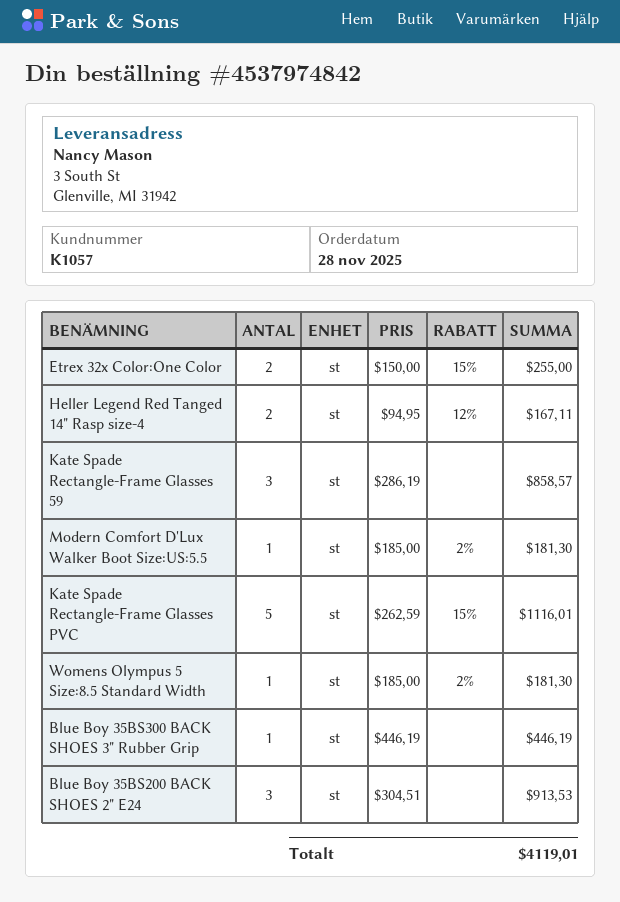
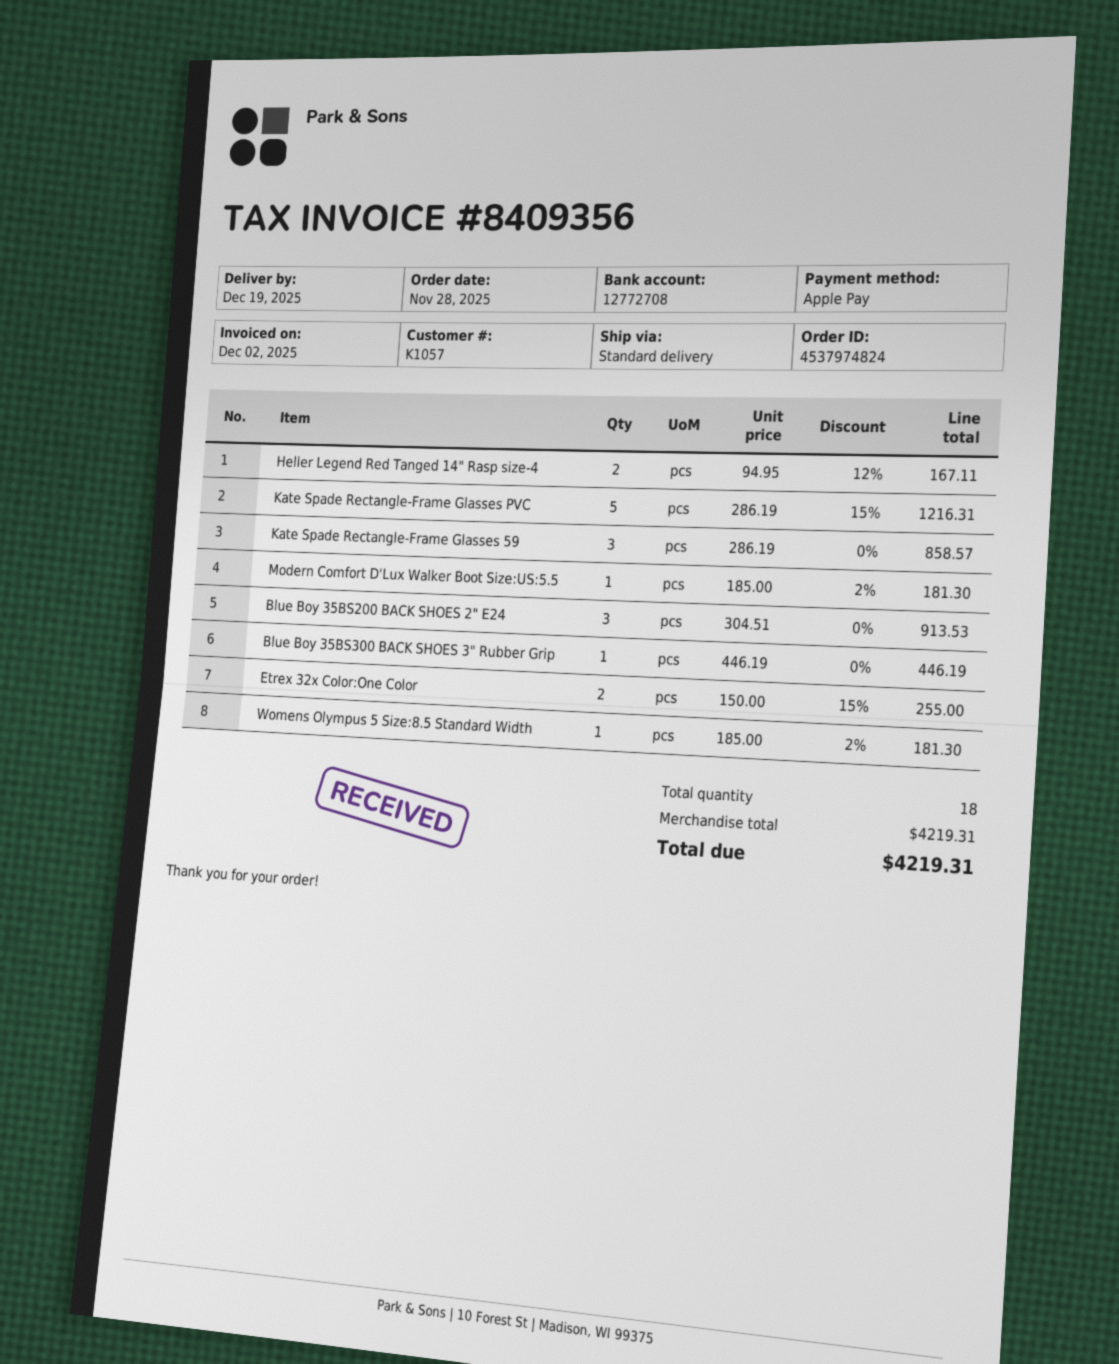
order number: 4537974842 -> 4537974824
Kate Spade Rectangle-Frame Glasses PVC: 5 x 262.59 - 15% = 1116.01 -> 5 x 286.19 - 15% = 1216.31
total: 4119.01 -> 4219.31

